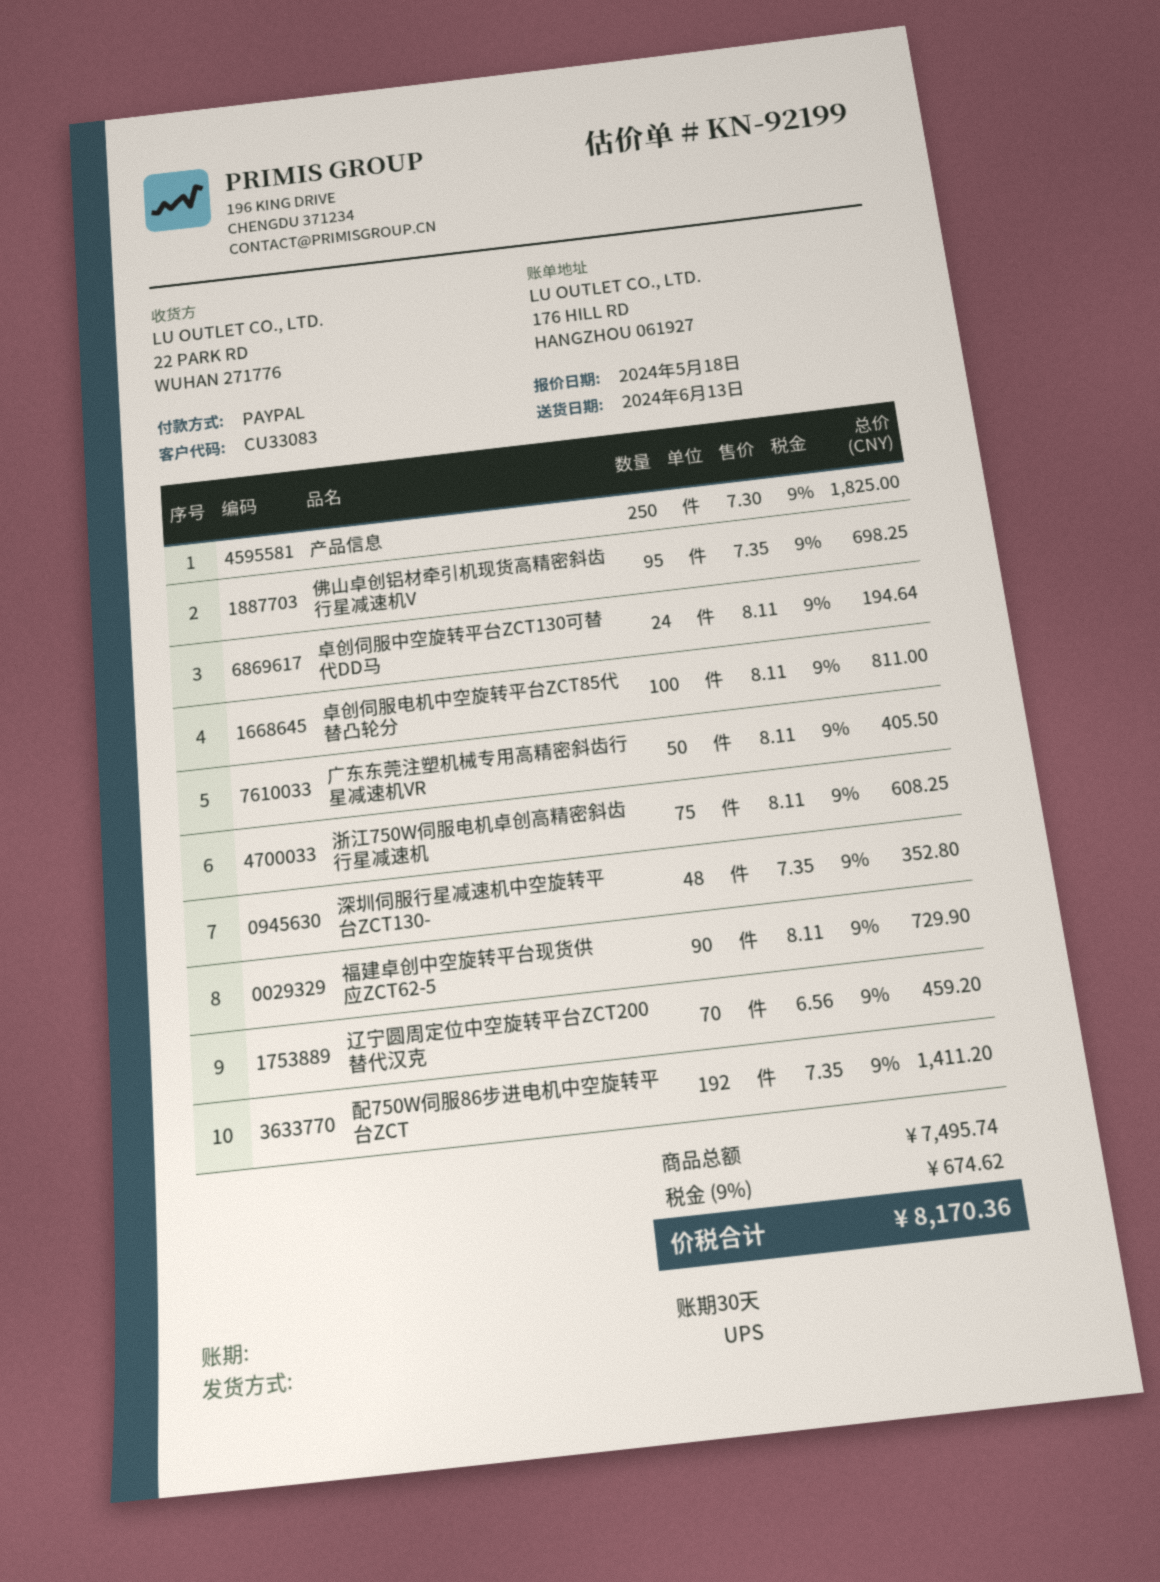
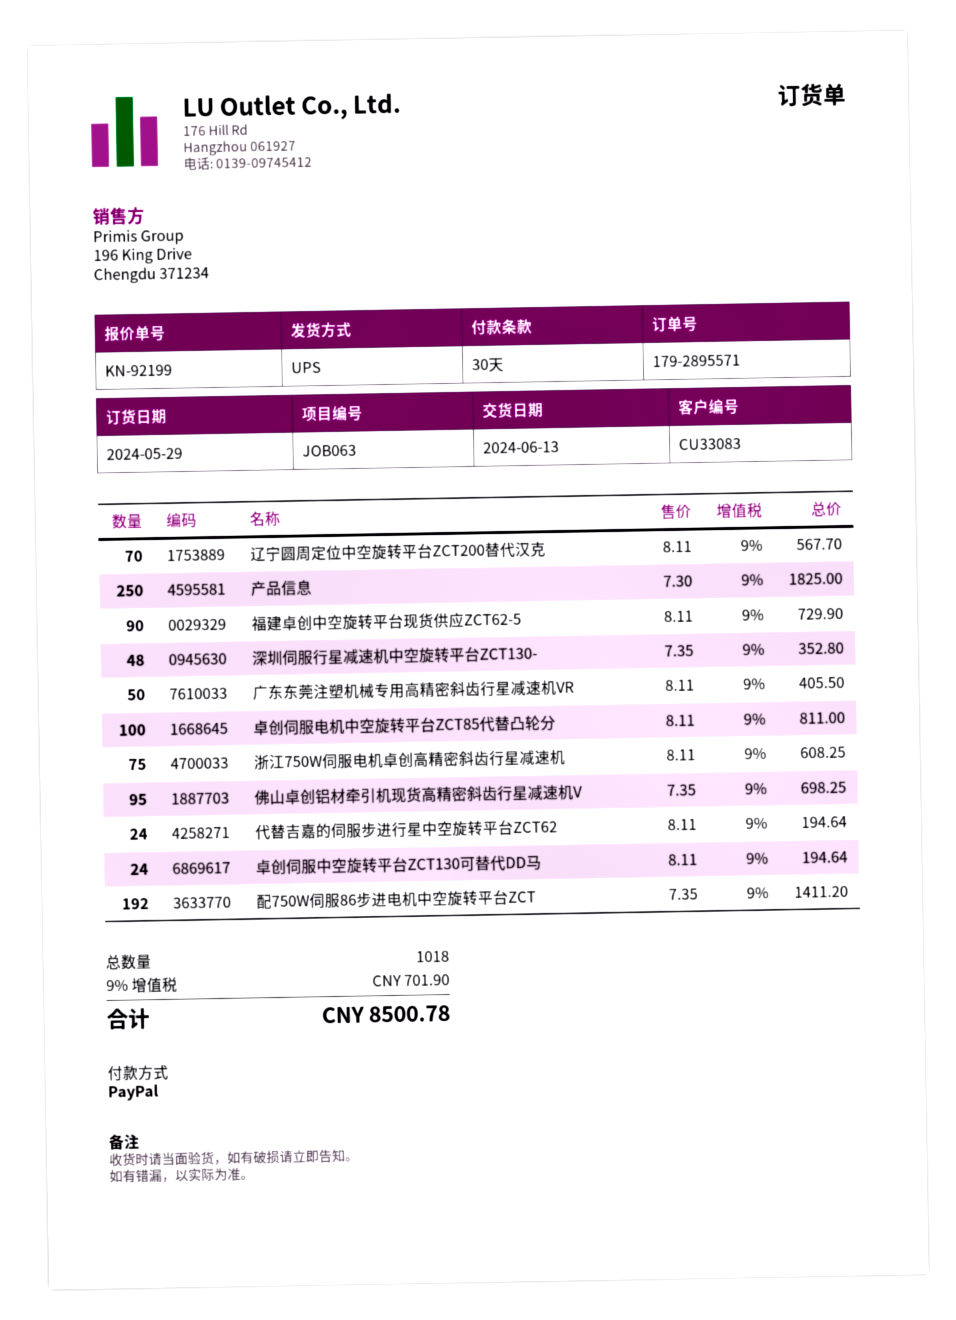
辽宁圆周定位中空旋转平台ZCT200替代汉克: 70 x 6.56 = 459.20 -> 70 x 8.11 = 567.70
代替吉嘉的伺服步进行星中空旋转平台ZCT62: none -> 24 x 8.11 = 194.64
tax: 9% = 674.62 -> 9% = 701.90
total: 8170.36 -> 8500.78

